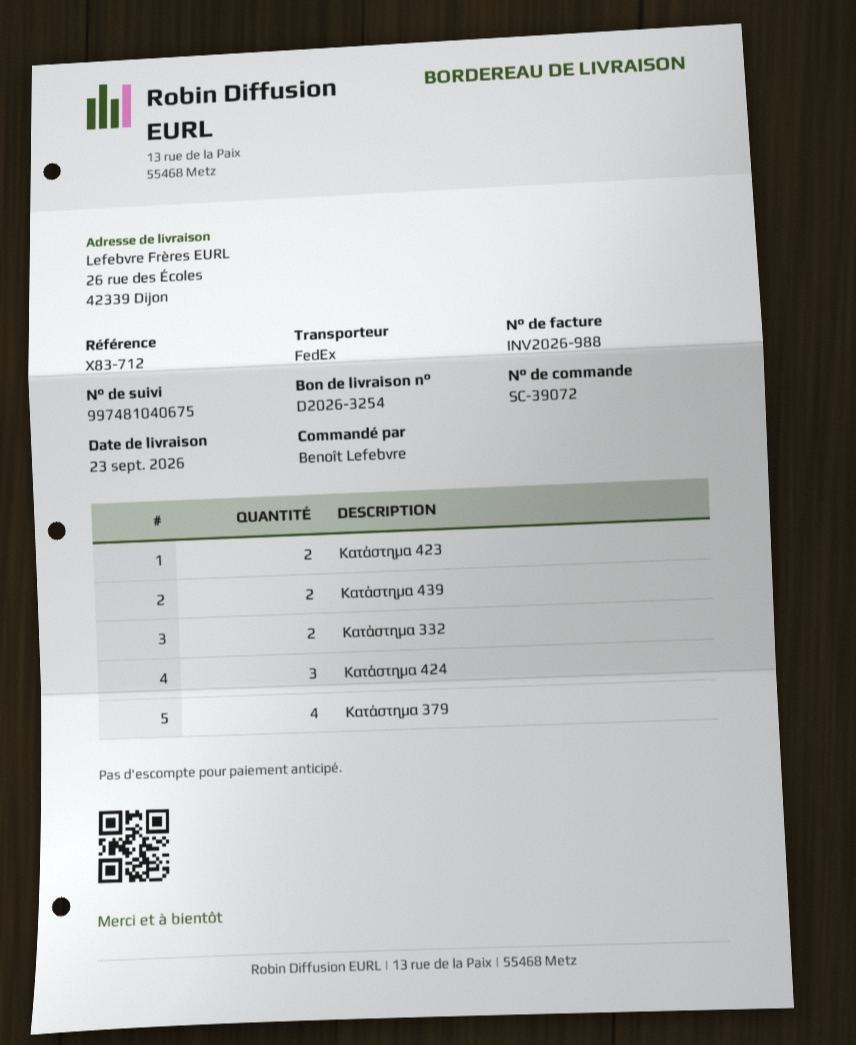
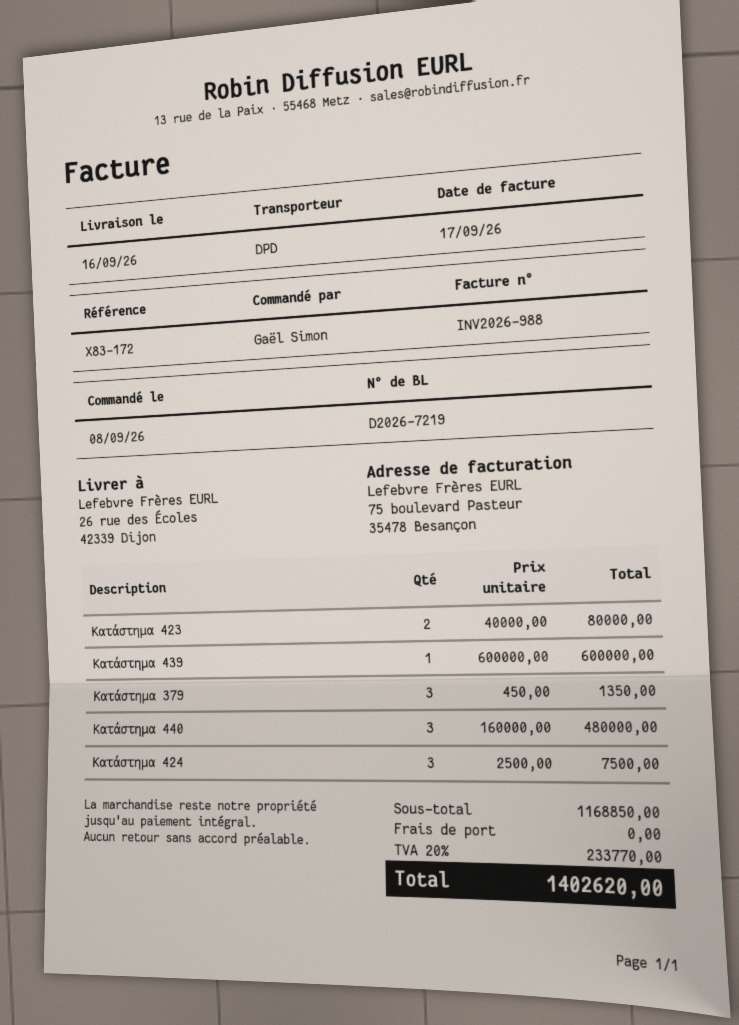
delivery note number: D2026-3254 -> D2026-7219
delivery date: 2026-09-23 -> 2026-09-16
reference: X83-712 -> X83-172
ordered by: Benoît Lefebvre -> Gaël Simon
shipping method: FedEx -> DPD
Κατάστημα 439: 2 -> 1
Κατάστημα 332: 2 -> none
Κατάστημα 379: 4 -> 3
Κατάστημα 440: none -> 3

